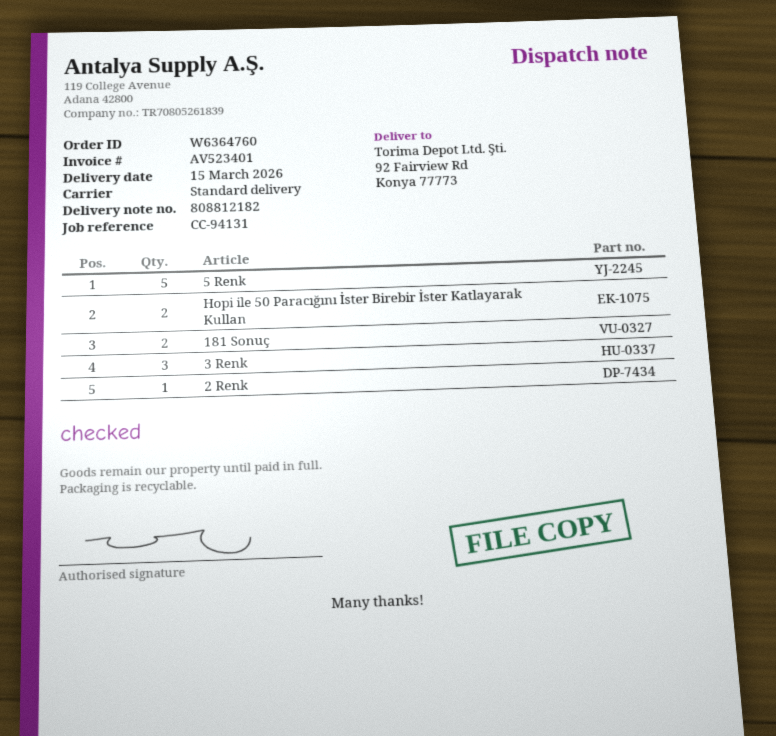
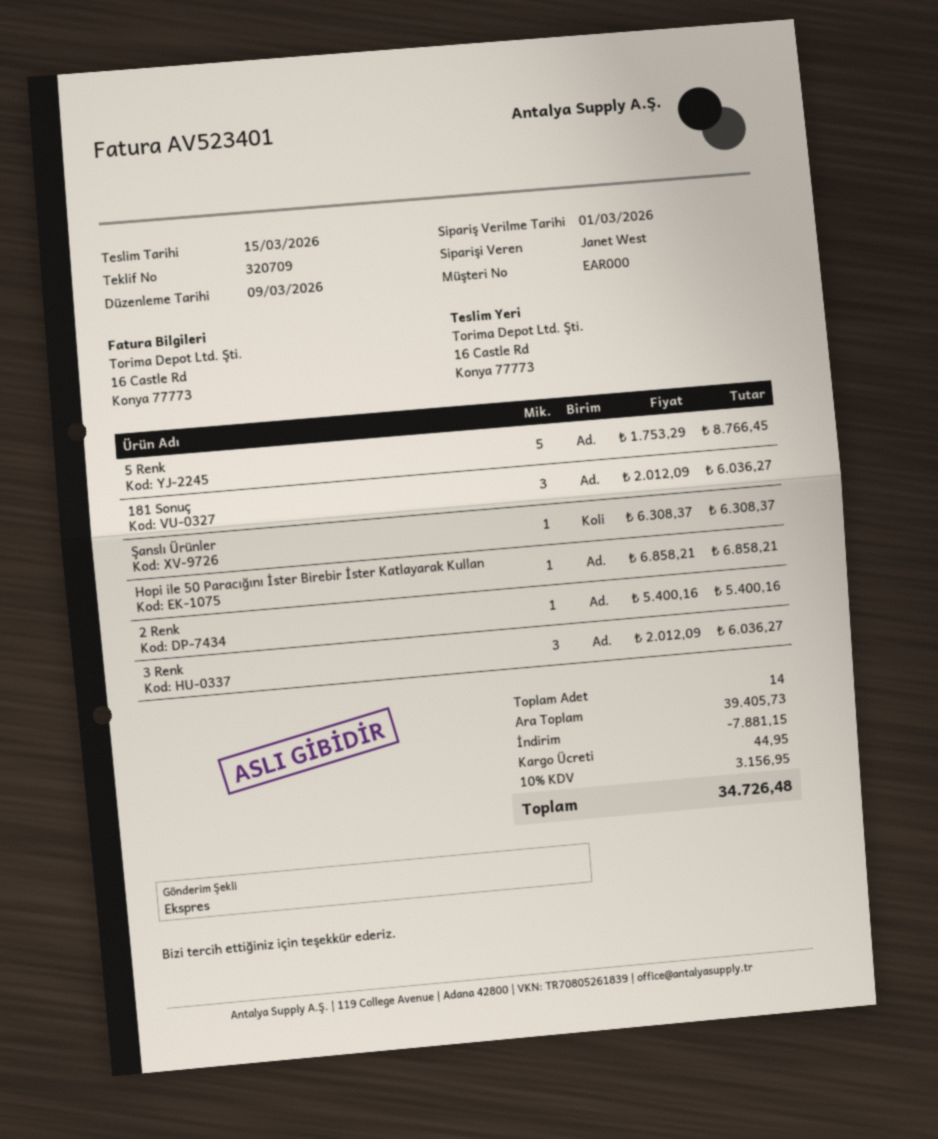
shipping method: standard -> express
ship to: 92 Fairview Rd, Konya 77773 -> 16 Castle Rd, Konya 77773
Hopi ile 50 Paracığını İster Birebir İster Katlayarak Kullan: 2 -> 1
181 Sonuç: 2 -> 3
Şanslı Ürünler: none -> 1

